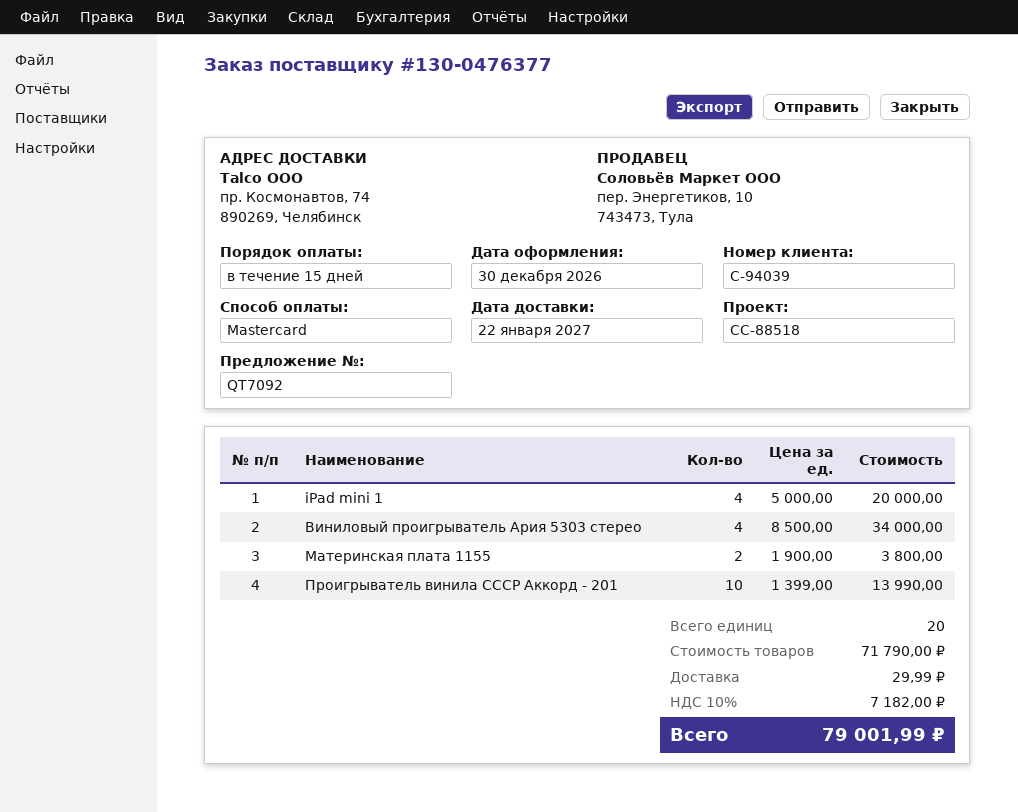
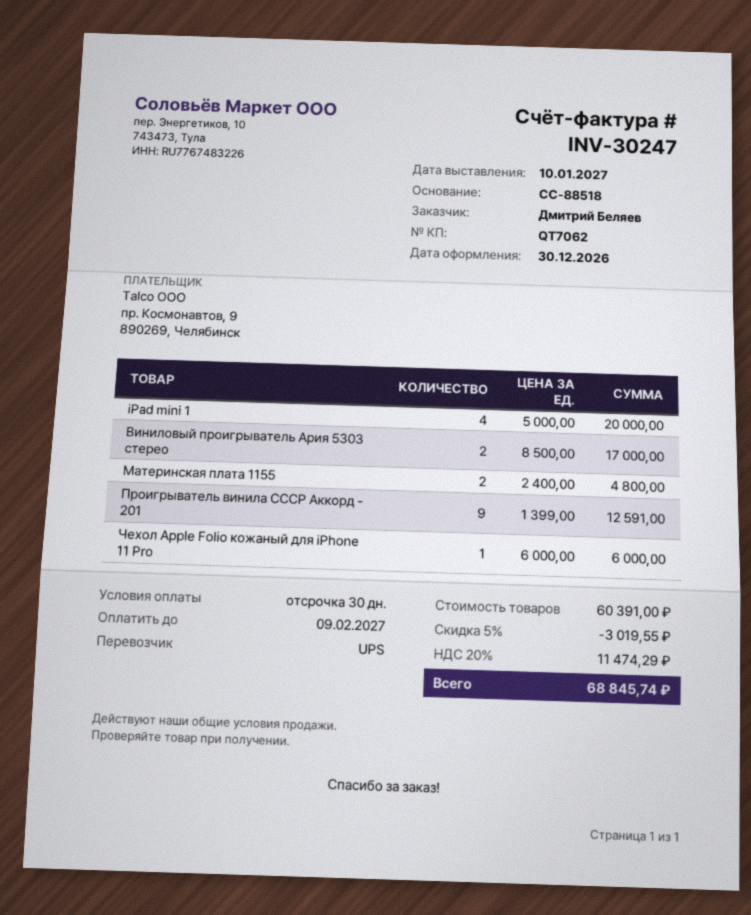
quote number: QT7092 -> QT7062
payment terms: 15 days -> 30 days
Виниловый проигрыватель Ария 5303 стерео: 4 x 8500.00 = 34000.00 -> 2 x 8500.00 = 17000.00
Материнская плата 1155: 2 x 1900.00 = 3800.00 -> 2 x 2400.00 = 4800.00
Проигрыватель винила СССР Аккорд - 201: 10 x 1399.00 = 13990.00 -> 9 x 1399.00 = 12591.00
Чехол Apple Folio кожаный для iPhone 11 Pro: none -> 1 x 6000.00 = 6000.00
subtotal: 71790.00 -> 60391.00
discount: none -> 5% = 3019.55
shipping: 29.99 -> none
tax: 10% = 7182.00 -> 20% = 11474.29
total: 79001.99 -> 68845.74

